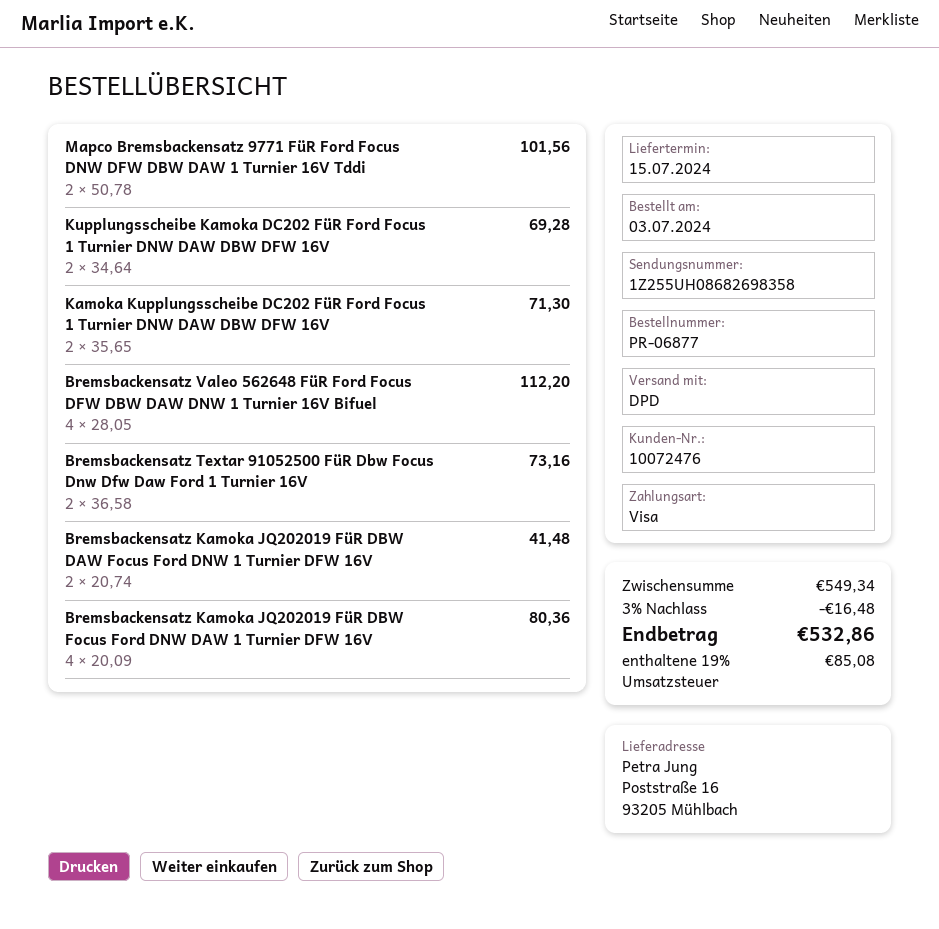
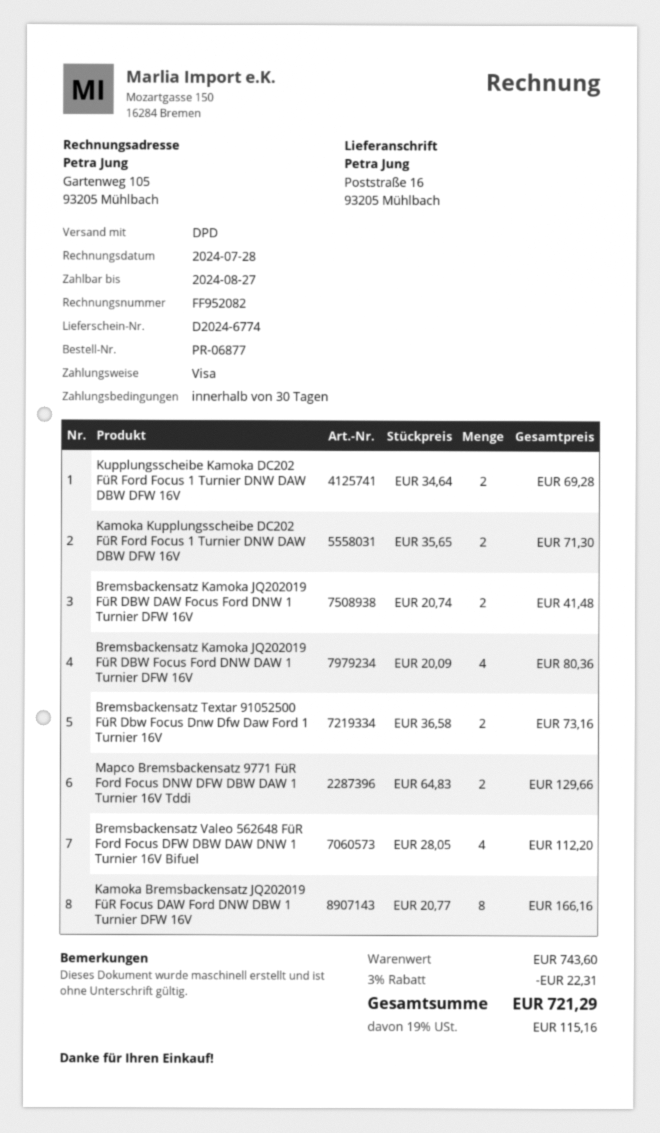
Mapco Bremsbackensatz 9771 FüR Ford Focus DNW DFW DBW DAW 1 Turnier 16V Tddi: 2 x 50.78 = 101.56 -> 2 x 64.83 = 129.66
Kamoka Bremsbackensatz JQ202019 FüR Focus DAW Ford DNW DBW 1 Turnier DFW 16V: none -> 8 x 20.77 = 166.16
subtotal: 549.34 -> 743.60
discount: 3% = 16.48 -> 3% = 22.31
tax: 19% = 85.08 -> 19% = 115.16
total: 532.86 -> 721.29

